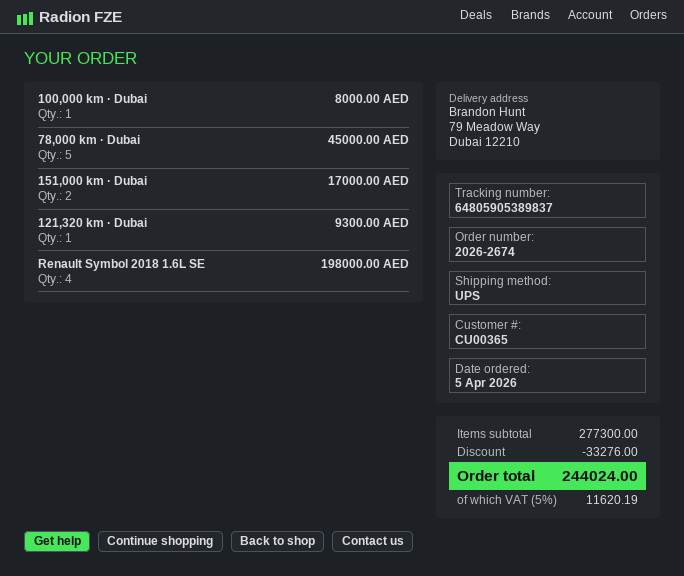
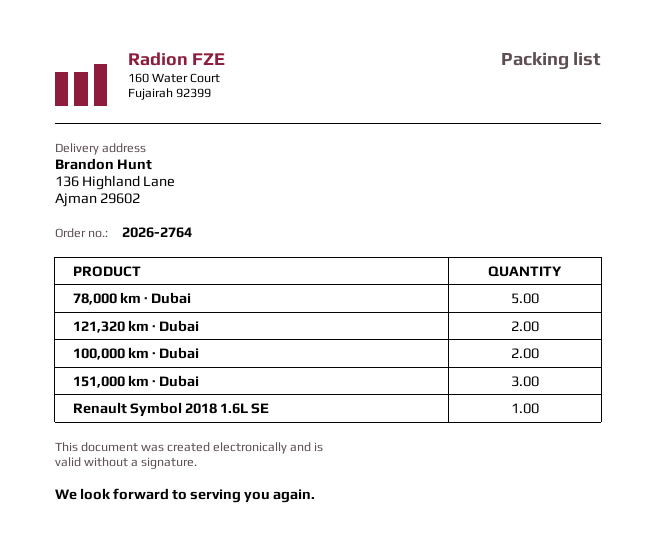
order number: 2026-2674 -> 2026-2764
ship to: 79 Meadow Way, Dubai 12210 -> 136 Highland Lane, Ajman 29602
100,000 km · Dubai: 1 -> 2
151,000 km · Dubai: 2 -> 3
121,320 km · Dubai: 1 -> 2
Renault Symbol 2018 1.6L SE: 4 -> 1

